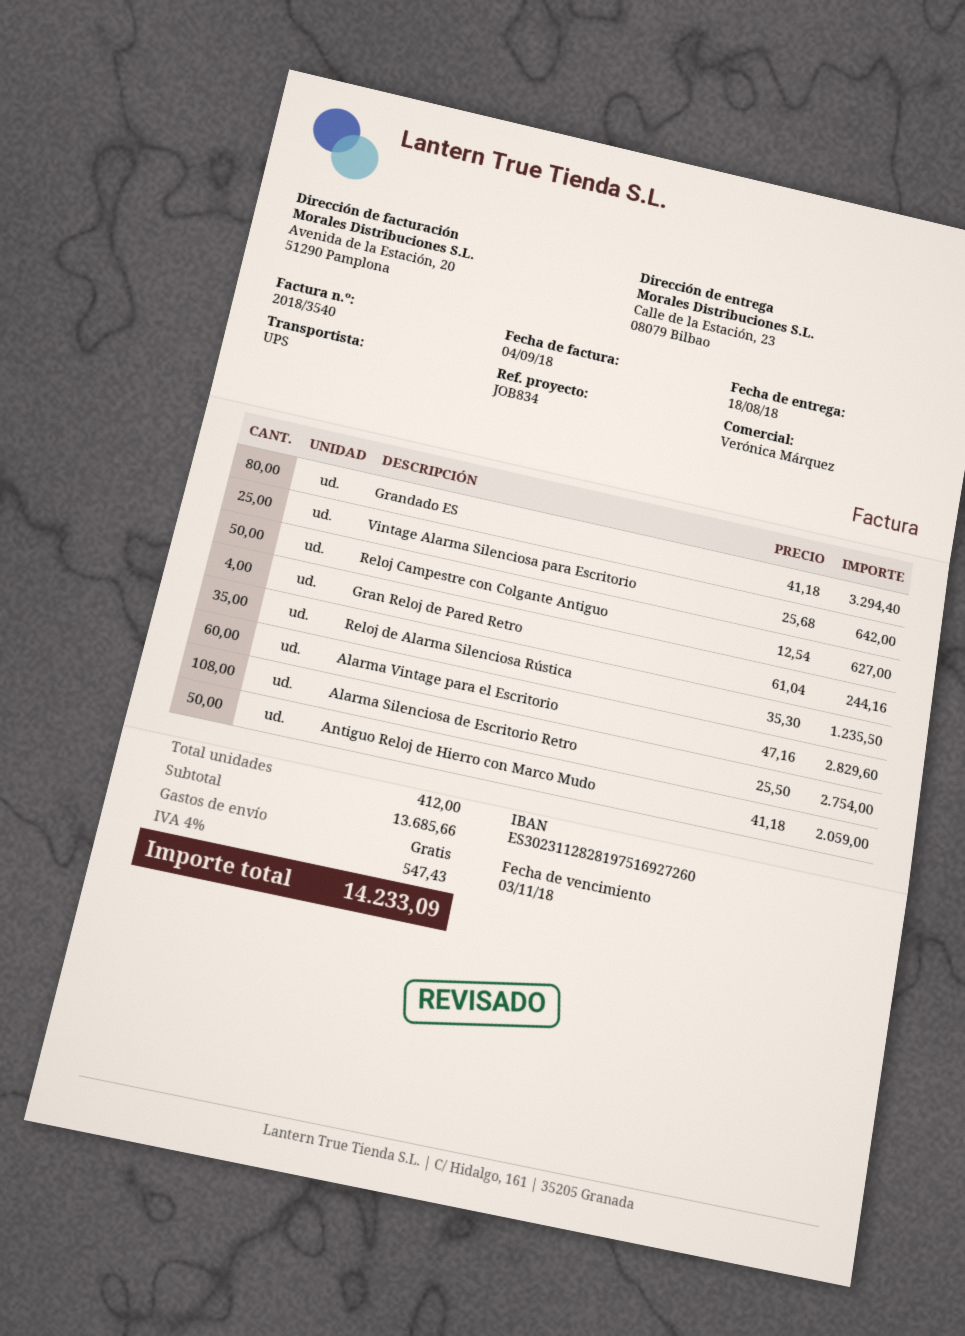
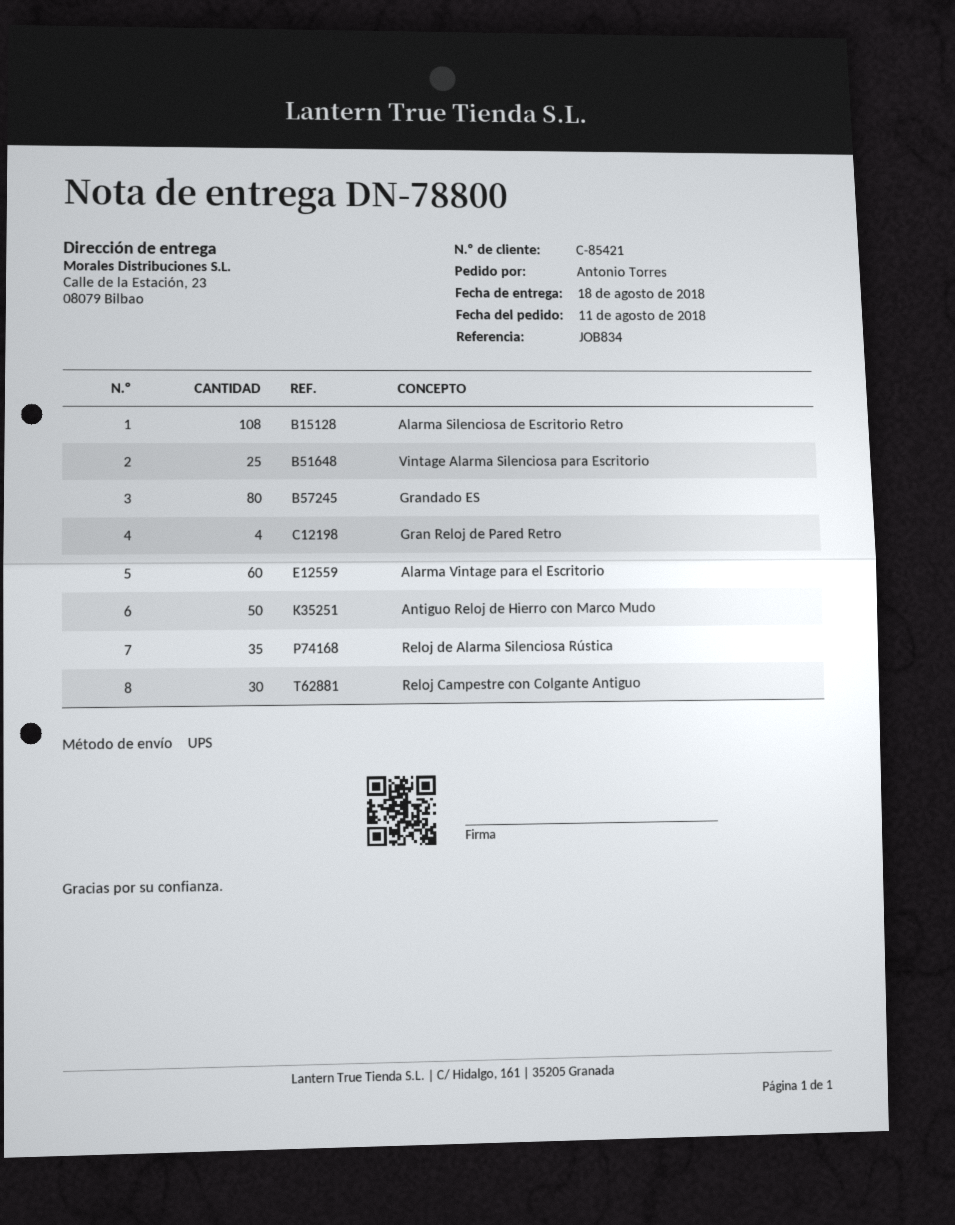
Reloj Campestre con Colgante Antiguo: 50 -> 30

